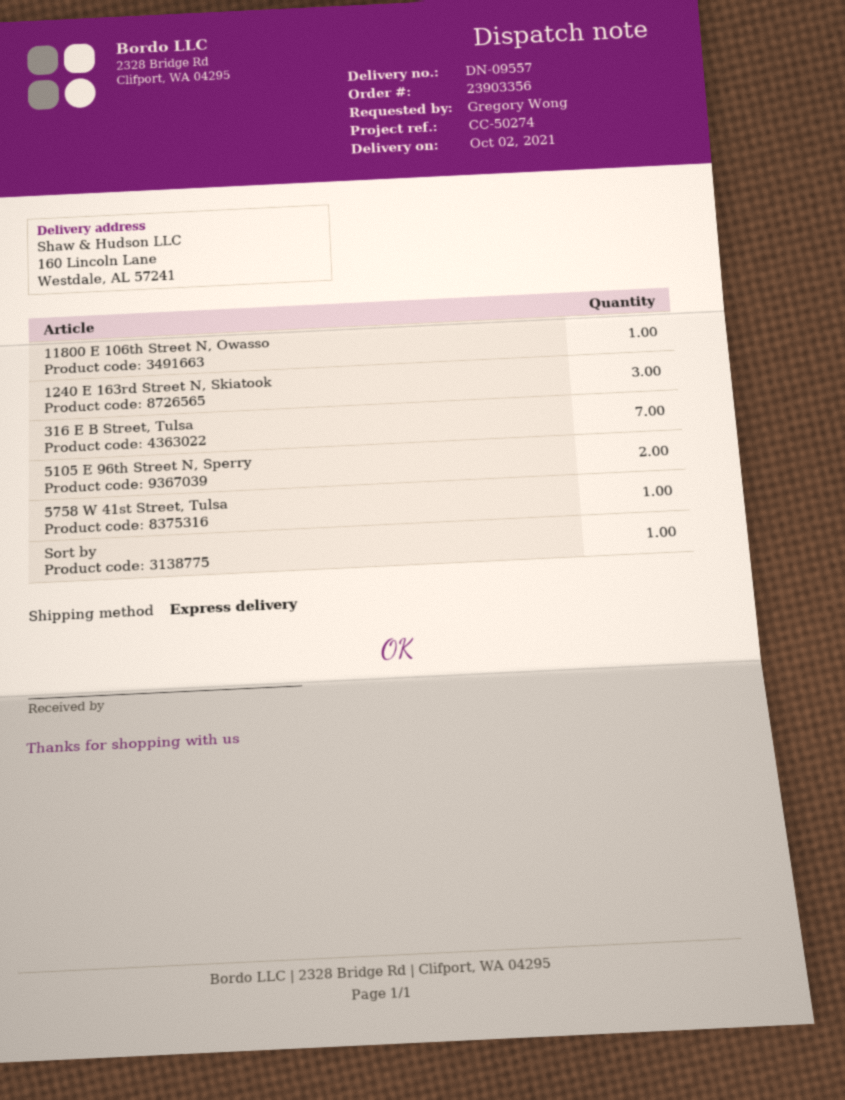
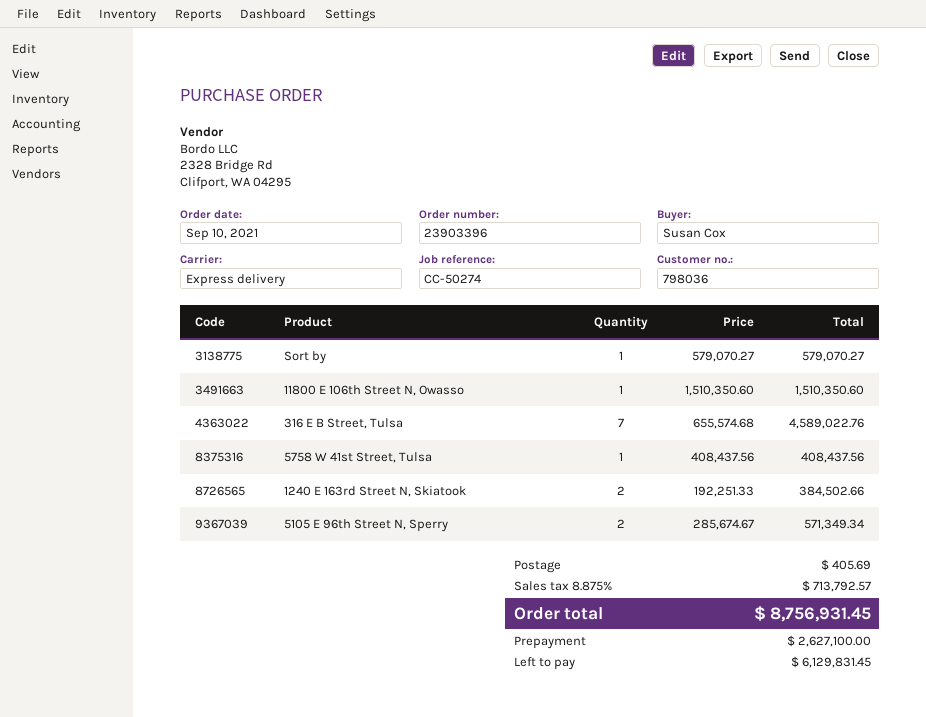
order number: 23903356 -> 23903396
ordered by: Gregory Wong -> Susan Cox
1240 E 163rd Street N, Skiatook: 3 -> 2

